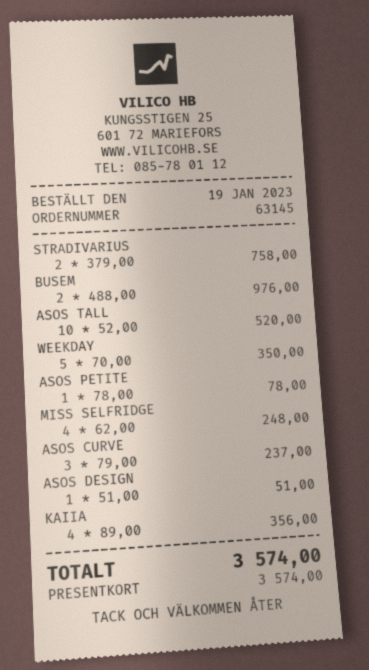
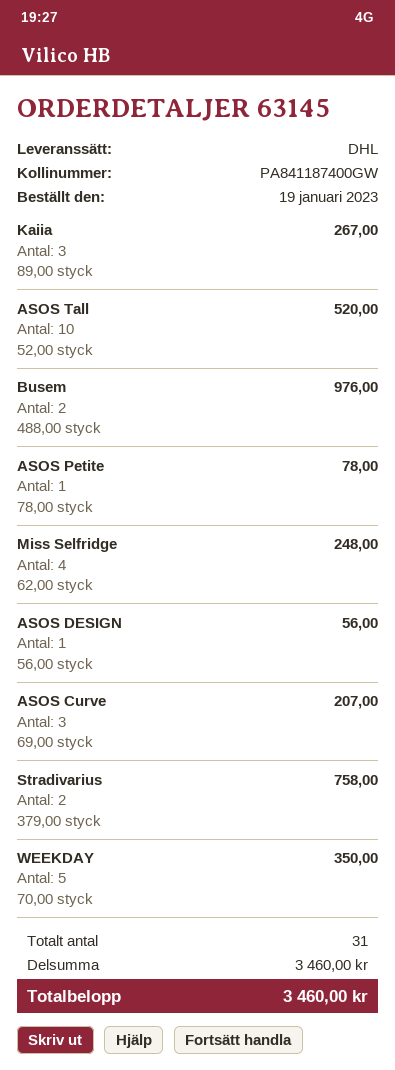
ASOS CURVE: 3 x 79.00 = 237.00 -> 3 x 69.00 = 207.00
ASOS DESIGN: 1 x 51.00 = 51.00 -> 1 x 56.00 = 56.00
KAIIA: 4 x 89.00 = 356.00 -> 3 x 89.00 = 267.00
total: 3574.00 -> 3460.00

